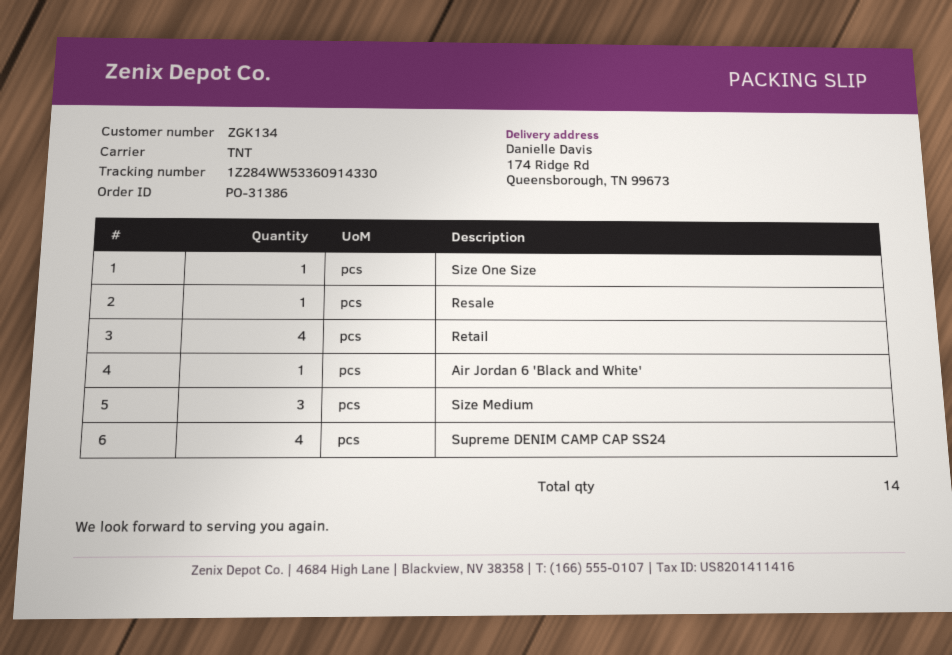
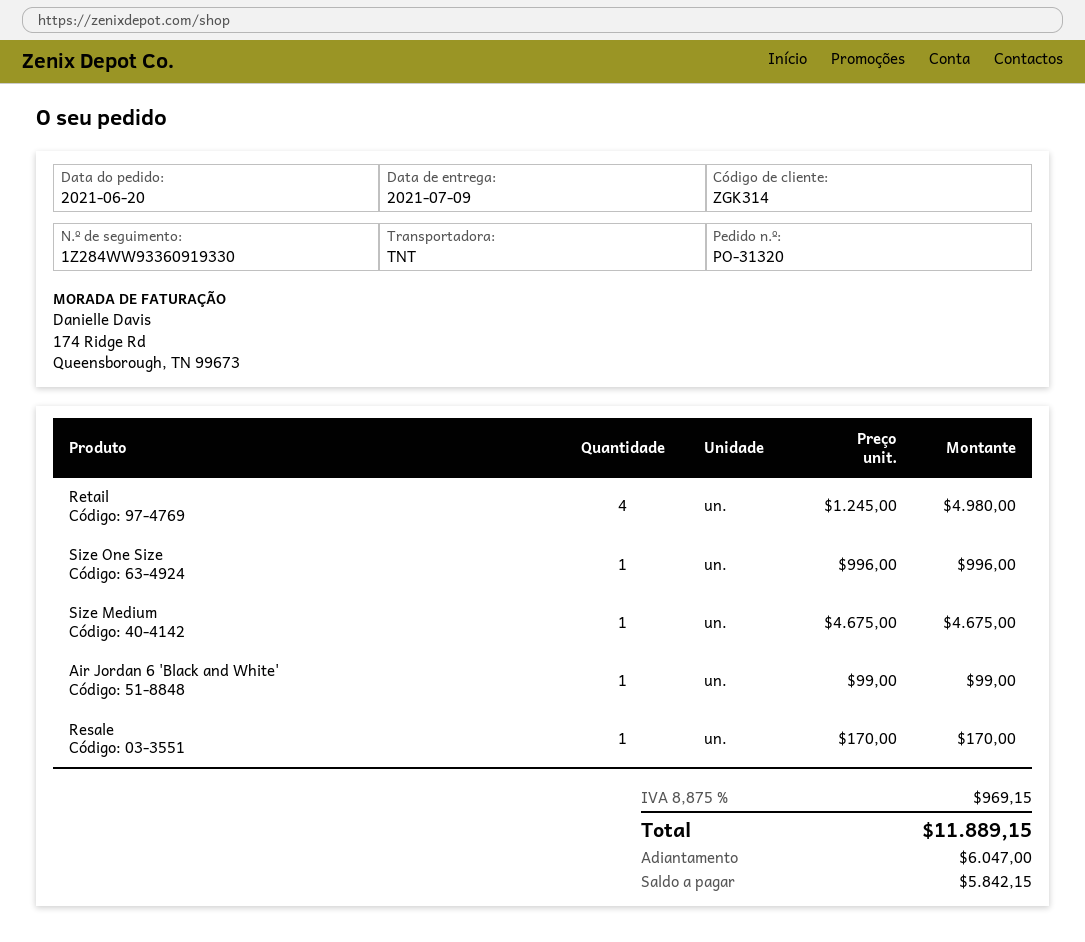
order number: PO-31386 -> PO-31320
customer number: ZGK134 -> ZGK314
tracking number: 1Z284WW53360914330 -> 1Z284WW93360919330
Size Medium: 3 -> 1
Supreme DENIM CAMP CAP SS24: 4 -> none

